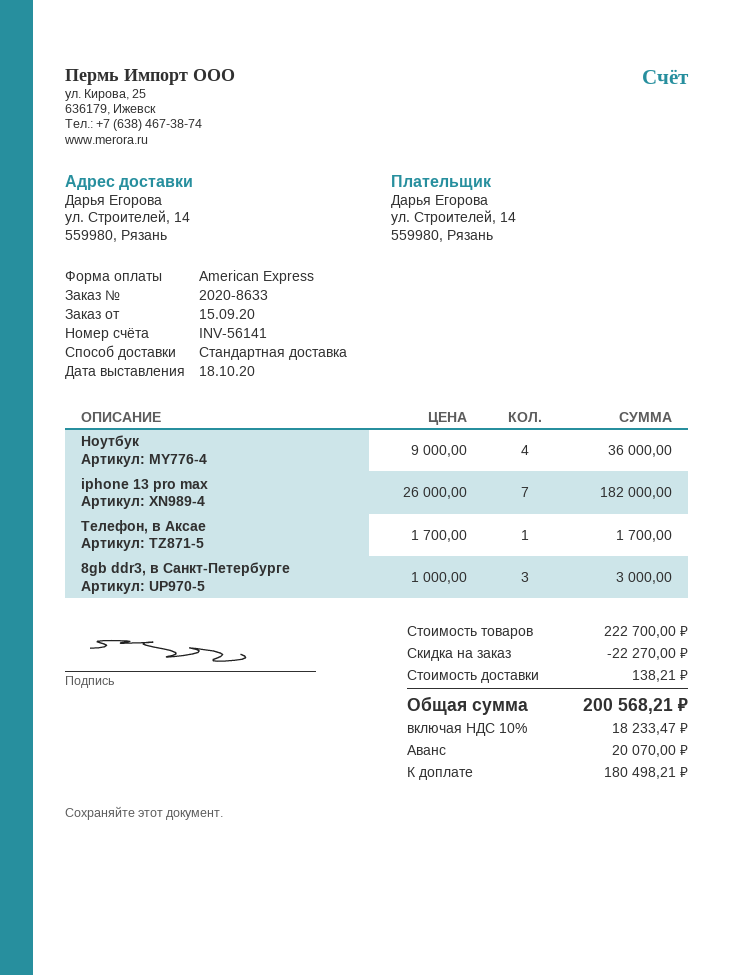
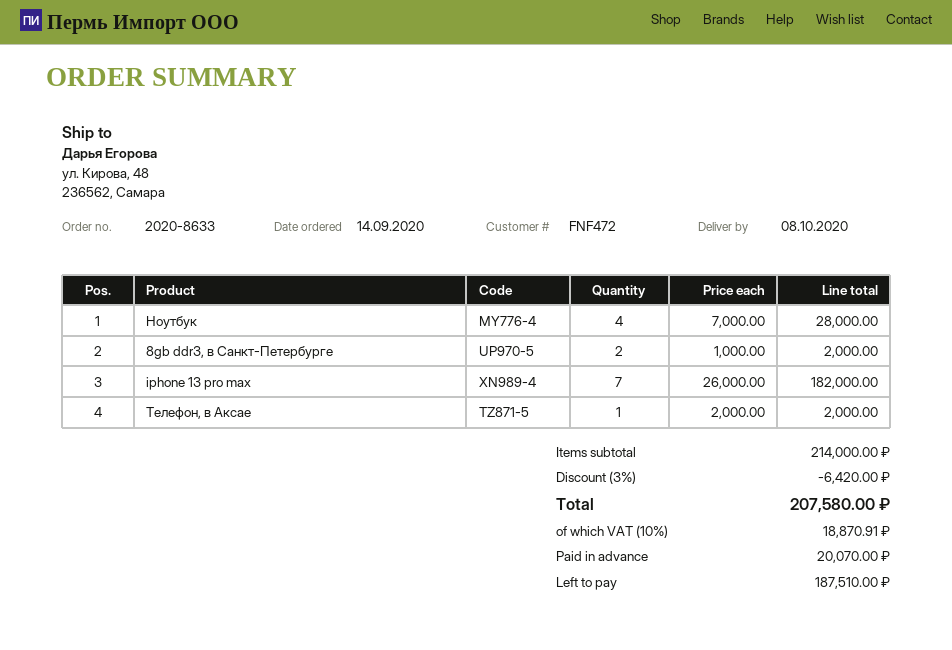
order date: 2020-09-15 -> 2020-09-14
ship to: ул. Строителей, 14, 559980, Рязань -> ул. Кирова, 48, 236562, Самара
Ноутбук: 4 x 9000.00 = 36000.00 -> 4 x 7000.00 = 28000.00
Телефон, в Аксае: 1 x 1700.00 = 1700.00 -> 1 x 2000.00 = 2000.00
8gb ddr3, в Санкт-Петербурге: 3 x 1000.00 = 3000.00 -> 2 x 1000.00 = 2000.00
subtotal: 222700.00 -> 214000.00
discount: 22270.00 -> 6420.00
shipping: 138.21 -> none
tax: 10% = 18233.47 -> 10% = 18870.91
total: 200568.21 -> 207580.00
balance: 180498.21 -> 187510.00

